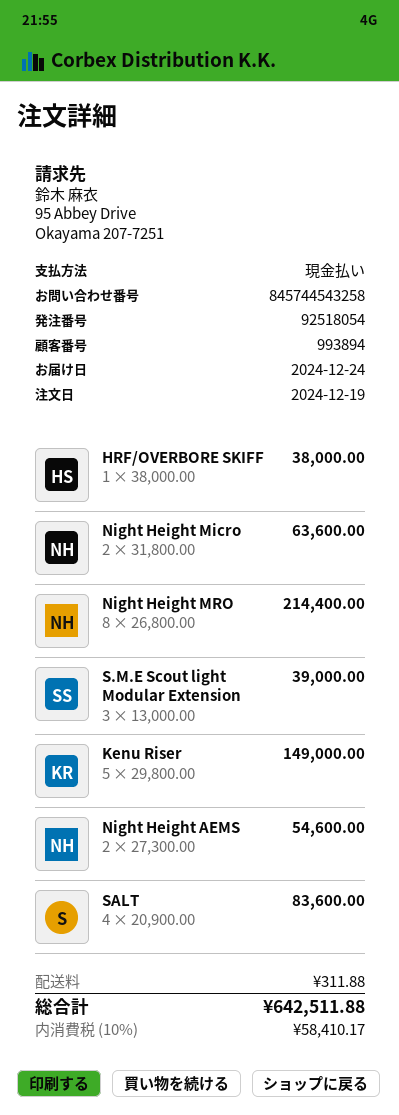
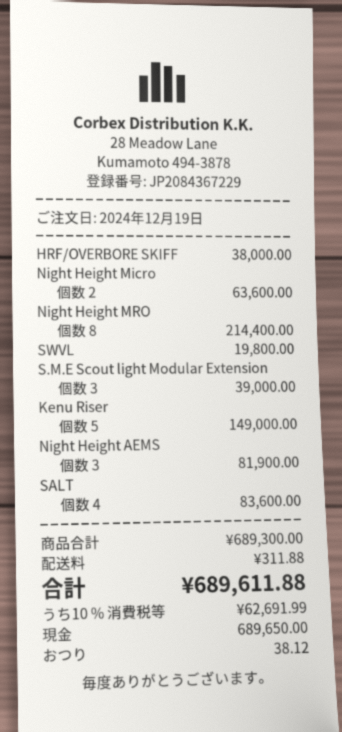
Night Height AEMS: 2 for 54600.00 -> 3 for 81900.00
SWVL: none -> 1 for 19800.00
tax: 10% = 58410.17 -> 10% = 62691.99
total: 642511.88 -> 689611.88

